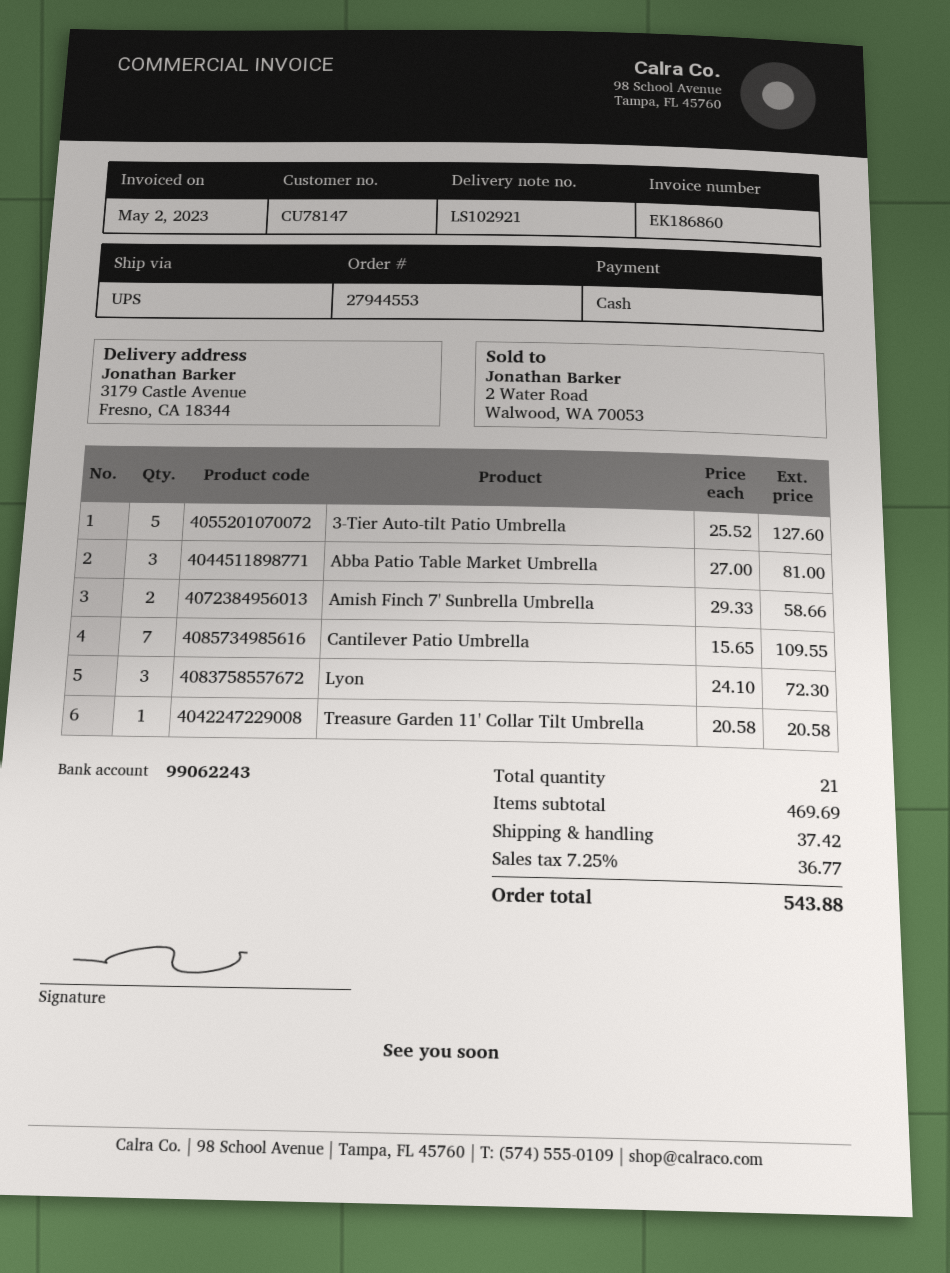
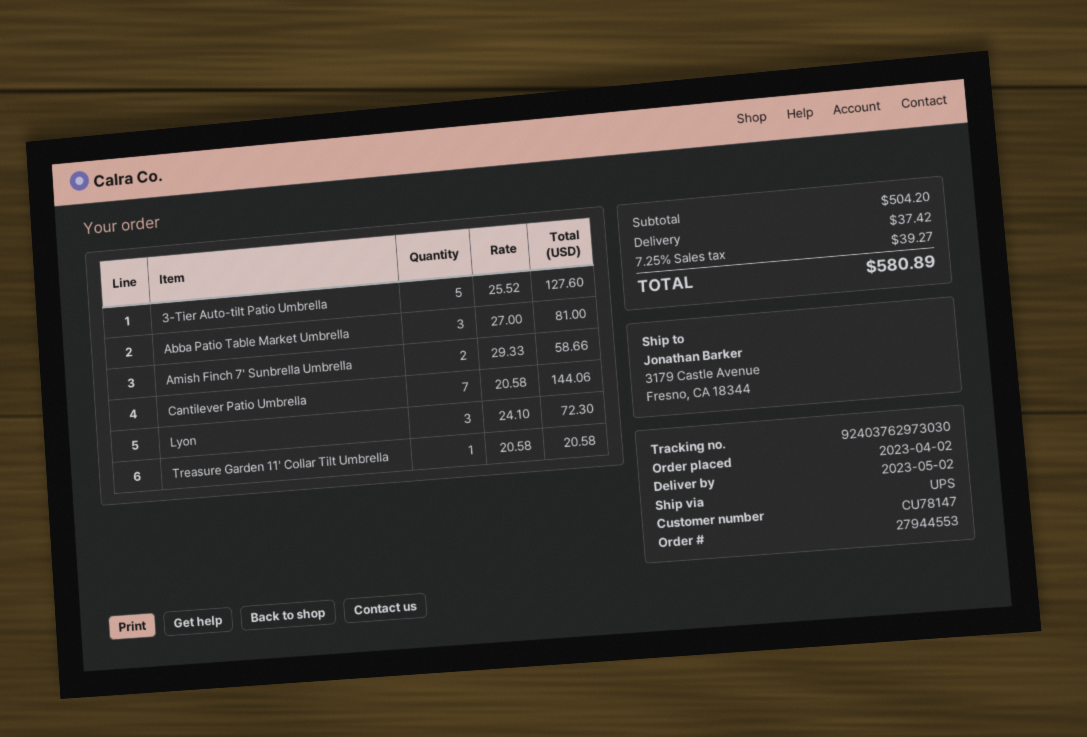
Cantilever Patio Umbrella: 7 x 15.65 = 109.55 -> 7 x 20.58 = 144.06
subtotal: 469.69 -> 504.20
tax: 7.25% = 36.77 -> 7.25% = 39.27
total: 543.88 -> 580.89

